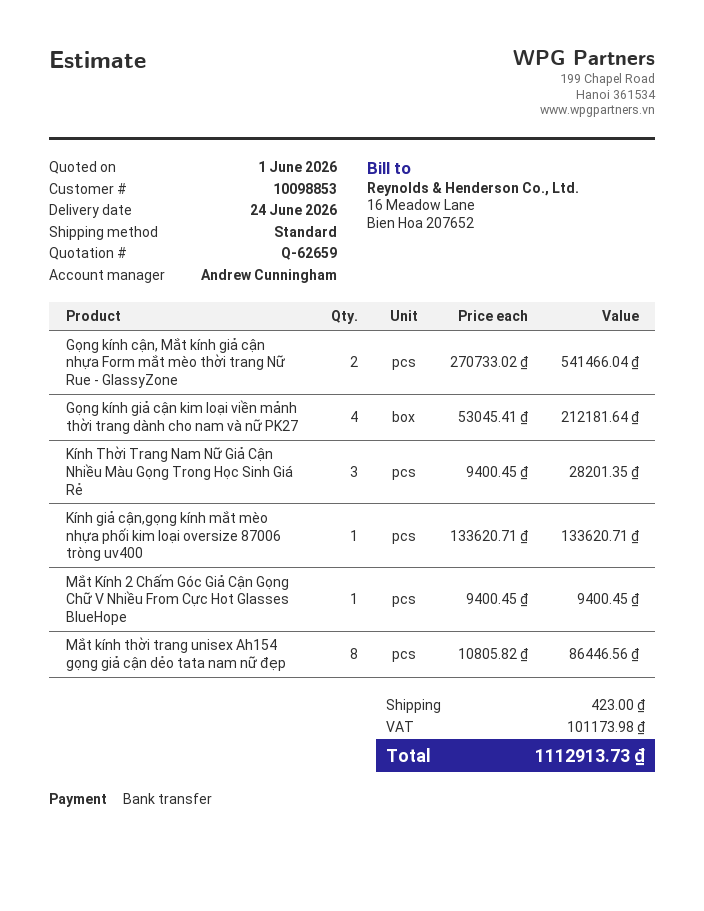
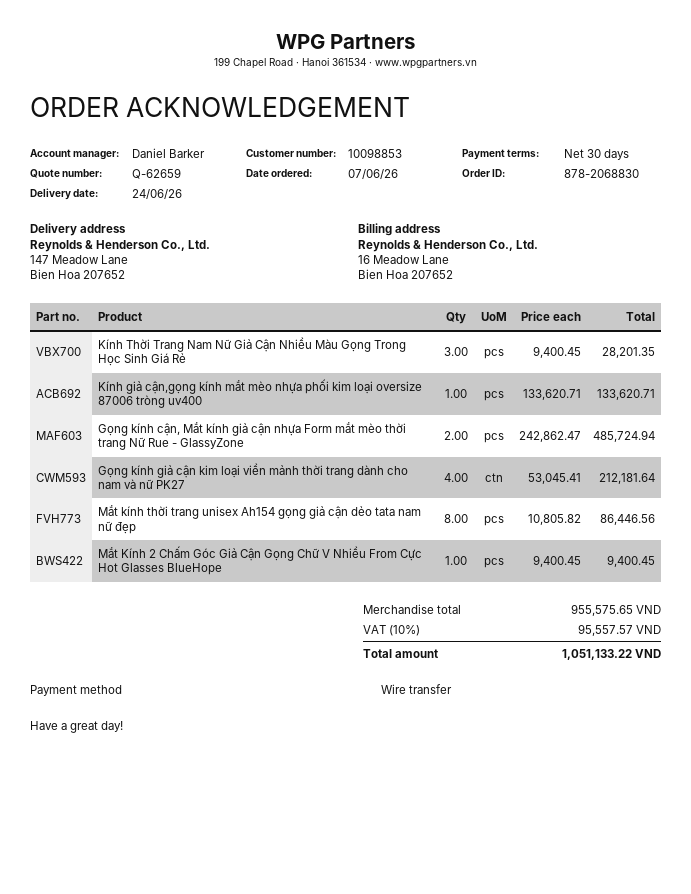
sales rep: Andrew Cunningham -> Daniel Barker
Gọng kính cận, Mắt kính giả cận nhựa Form mắt mèo thời trang Nữ Rue - GlassyZone: 2 x 270733.02 = 541466.04 -> 2 x 242862.47 = 485724.94
shipping: 423.00 -> none
tax: 101173.98 -> 95557.57
total: 1112913.73 -> 1051133.22

